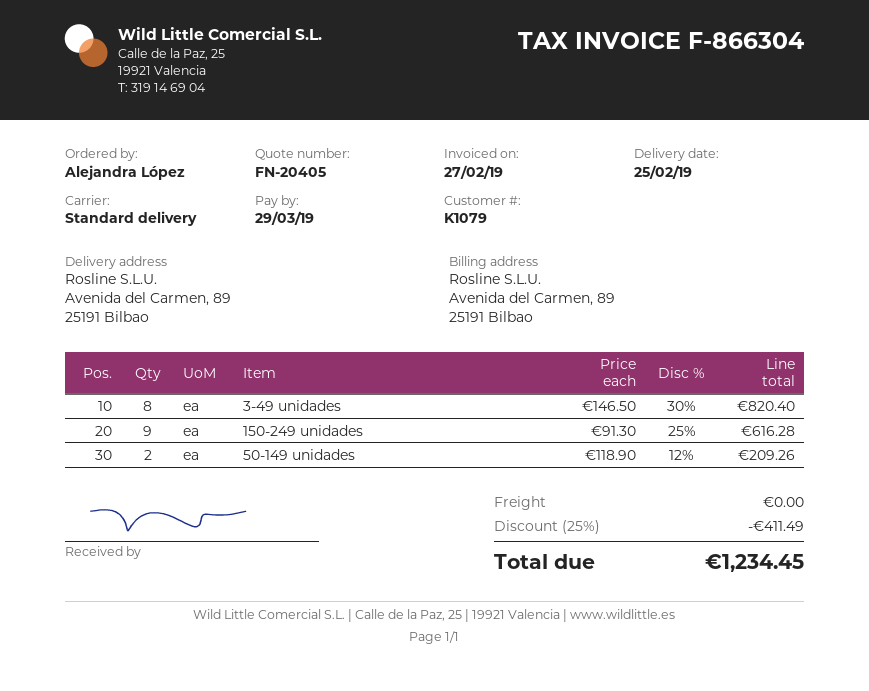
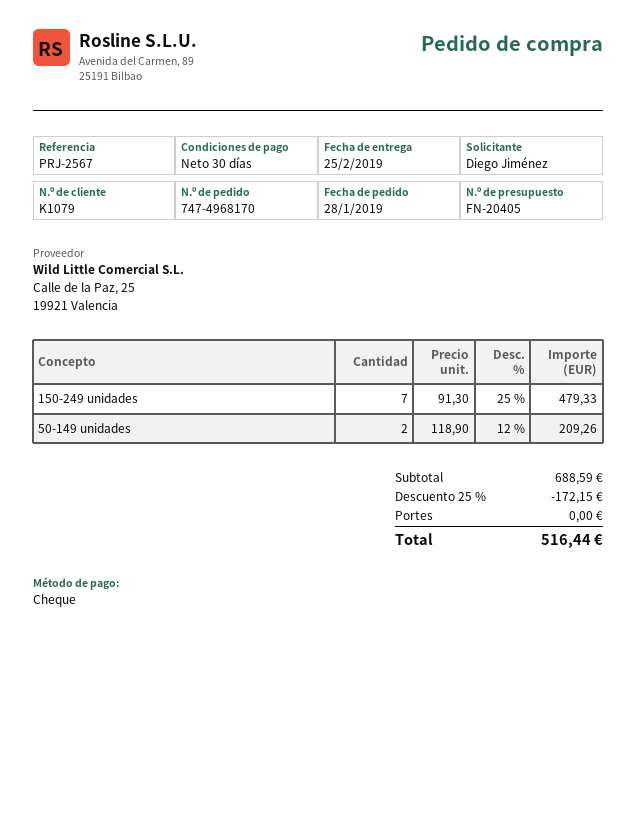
ordered by: Alejandra López -> Diego Jiménez
3-49 unidades: 8 x 146.50 - 30% = 820.40 -> none
150-249 unidades: 9 x 91.30 - 25% = 616.28 -> 7 x 91.30 - 25% = 479.33
discount: 25% = 411.49 -> 25% = 172.15
total: 1234.45 -> 516.44

